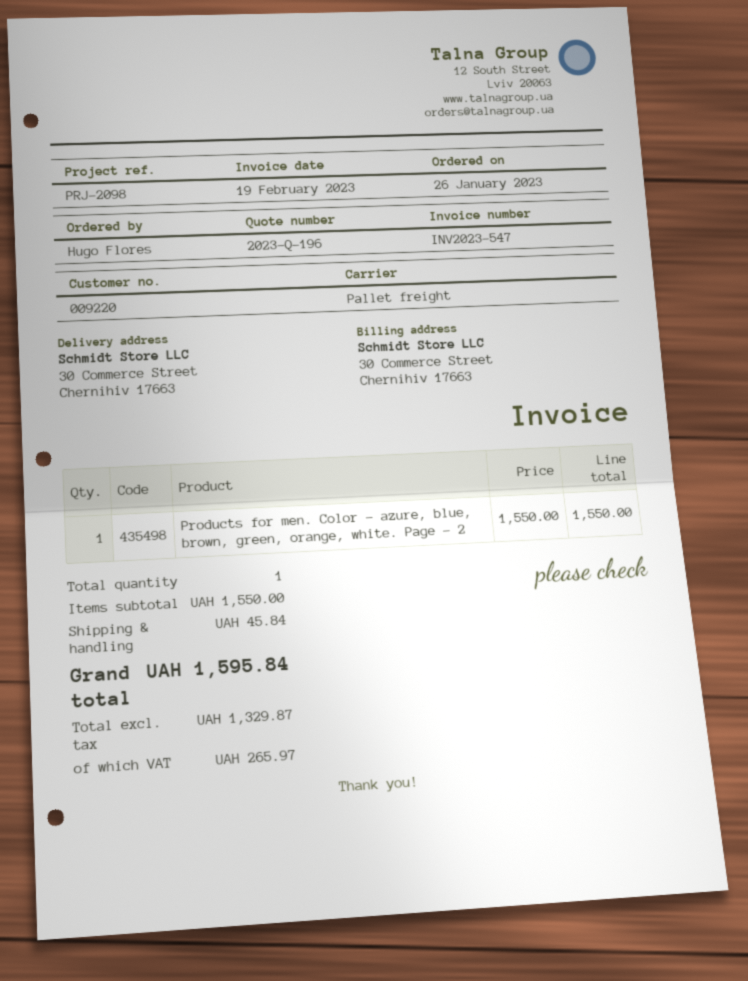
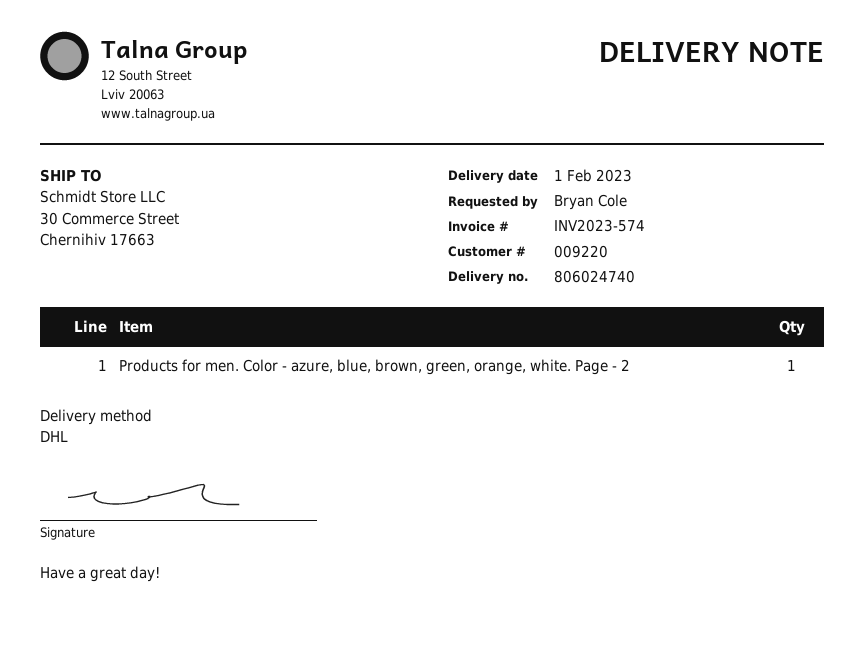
invoice number: INV2023-547 -> INV2023-574
ordered by: Hugo Flores -> Bryan Cole
shipping method: pallet freight -> DHL

